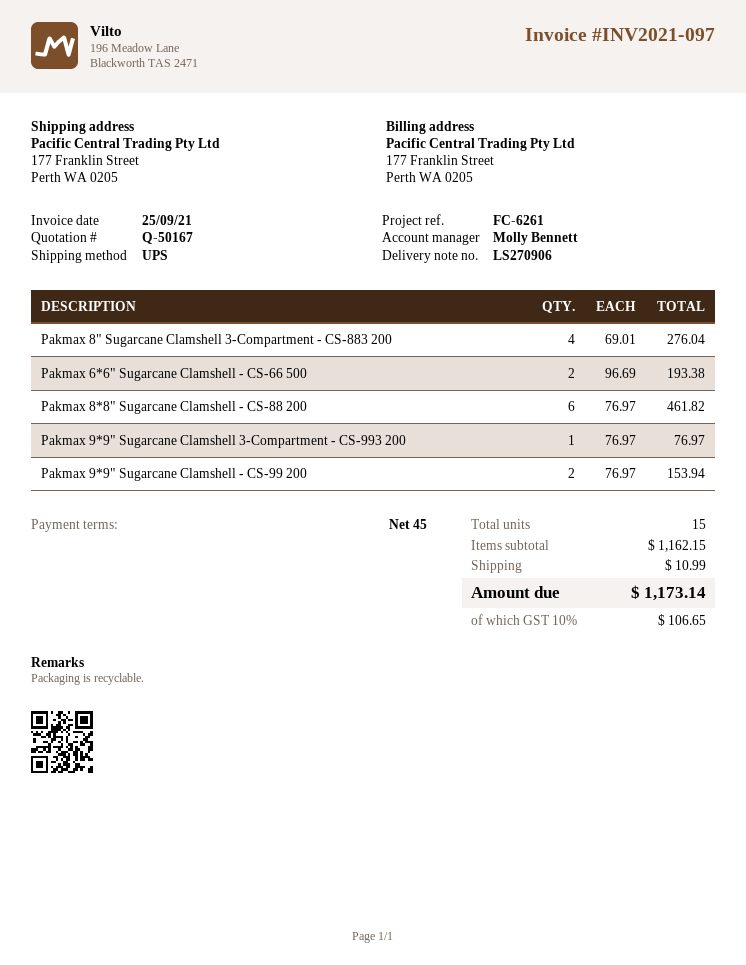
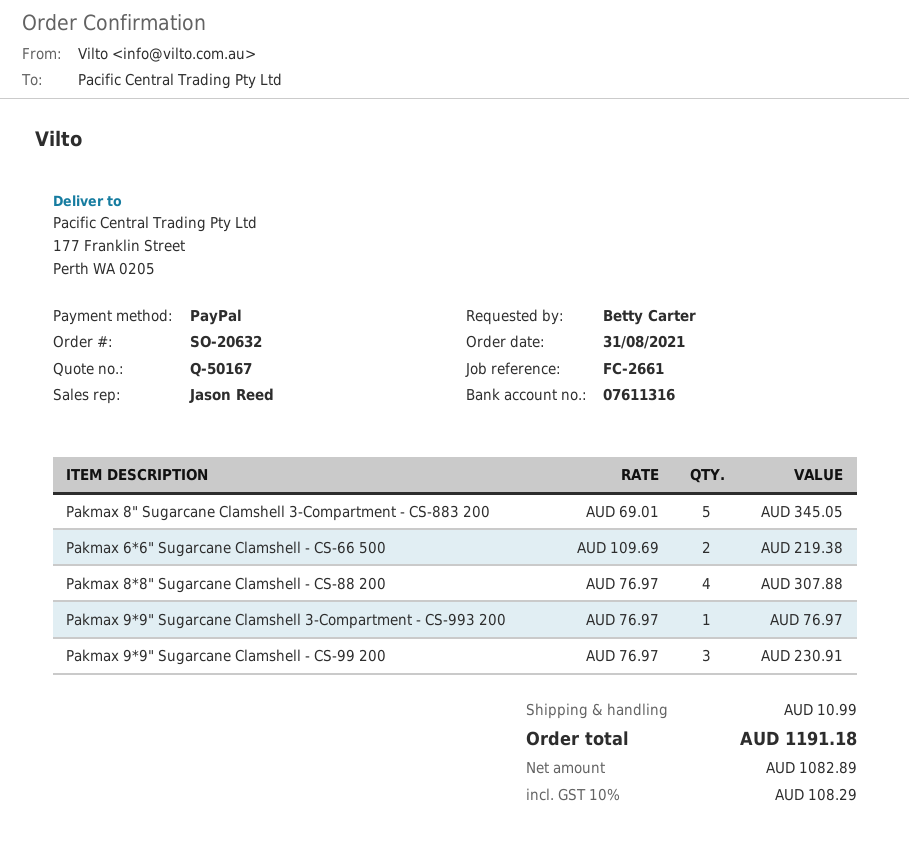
reference: FC-6261 -> FC-2661
sales rep: Molly Bennett -> Jason Reed
Pakmax 8" Sugarcane Clamshell 3-Compartment - CS-883 200: 4 x 69.01 = 276.04 -> 5 x 69.01 = 345.05
Pakmax 6*6" Sugarcane Clamshell - CS-66 500: 2 x 96.69 = 193.38 -> 2 x 109.69 = 219.38
Pakmax 8*8" Sugarcane Clamshell - CS-88 200: 6 x 76.97 = 461.82 -> 4 x 76.97 = 307.88
Pakmax 9*9" Sugarcane Clamshell - CS-99 200: 2 x 76.97 = 153.94 -> 3 x 76.97 = 230.91
tax: 10% = 106.65 -> 10% = 108.29
total: 1173.14 -> 1191.18

